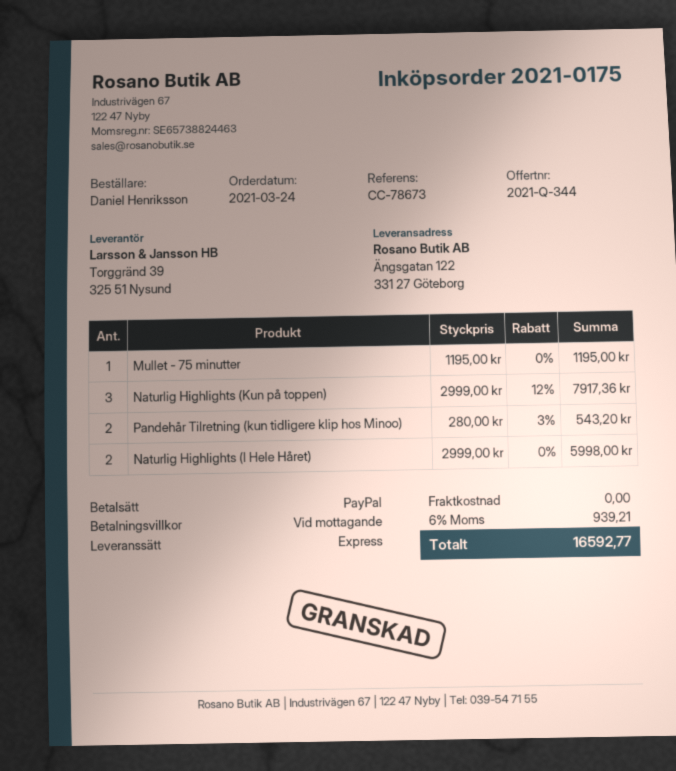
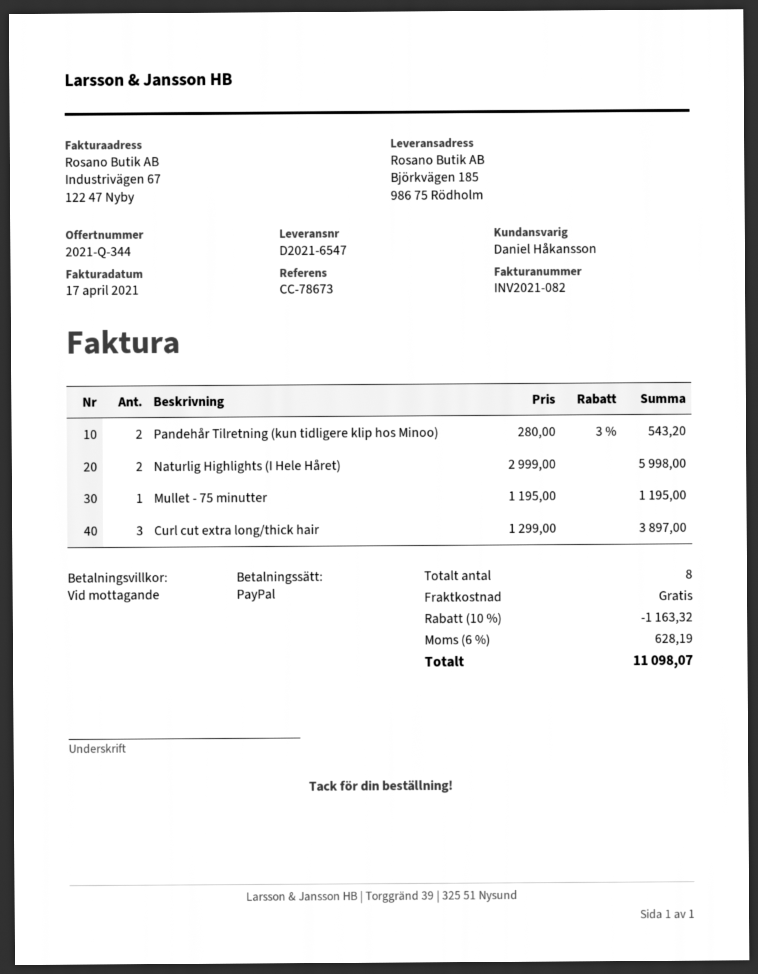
ship to: Ängsgatan 122, 331 27 Göteborg -> Björkvägen 185, 986 75 Rödholm
Naturlig Highlights (Kun på toppen): 3 x 2999.00 - 12% = 7917.36 -> none
Curl cut extra long/thick hair: none -> 3 x 1299.00 = 3897.00
discount: none -> 10% = 1163.32
tax: 6% = 939.21 -> 6% = 628.19
total: 16592.77 -> 11098.07

